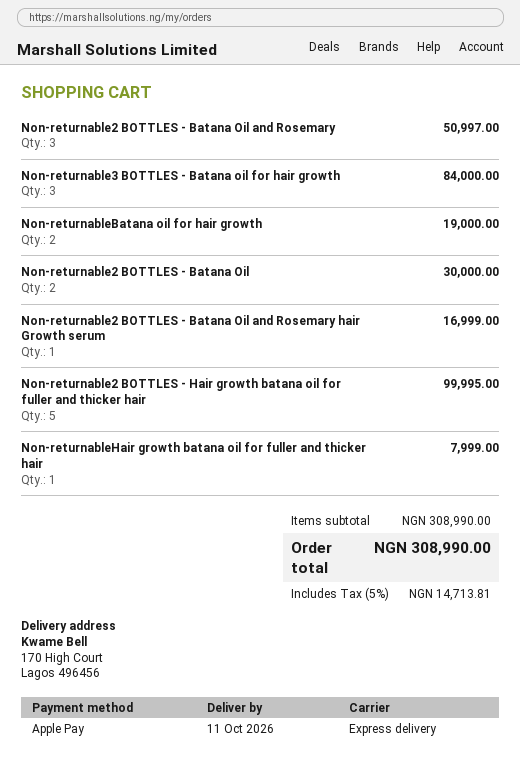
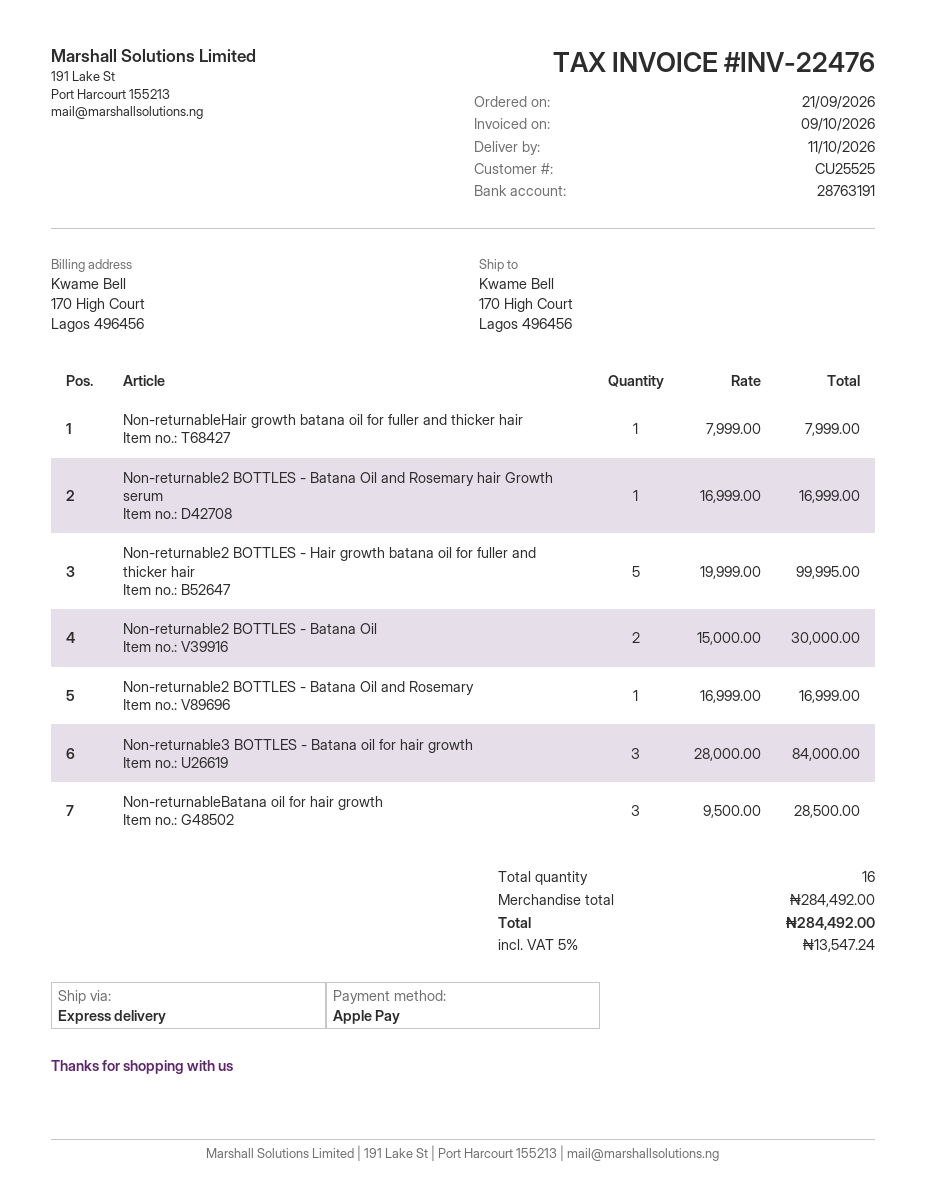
Non-returnable2 BOTTLES - Batana Oil and Rosemary: 3 for 50997.00 -> 1 for 16999.00
Non-returnableBatana oil for hair growth: 2 for 19000.00 -> 3 for 28500.00
subtotal: 308990.00 -> 284492.00
tax: 5% = 14713.81 -> 5% = 13547.24
total: 308990.00 -> 284492.00

